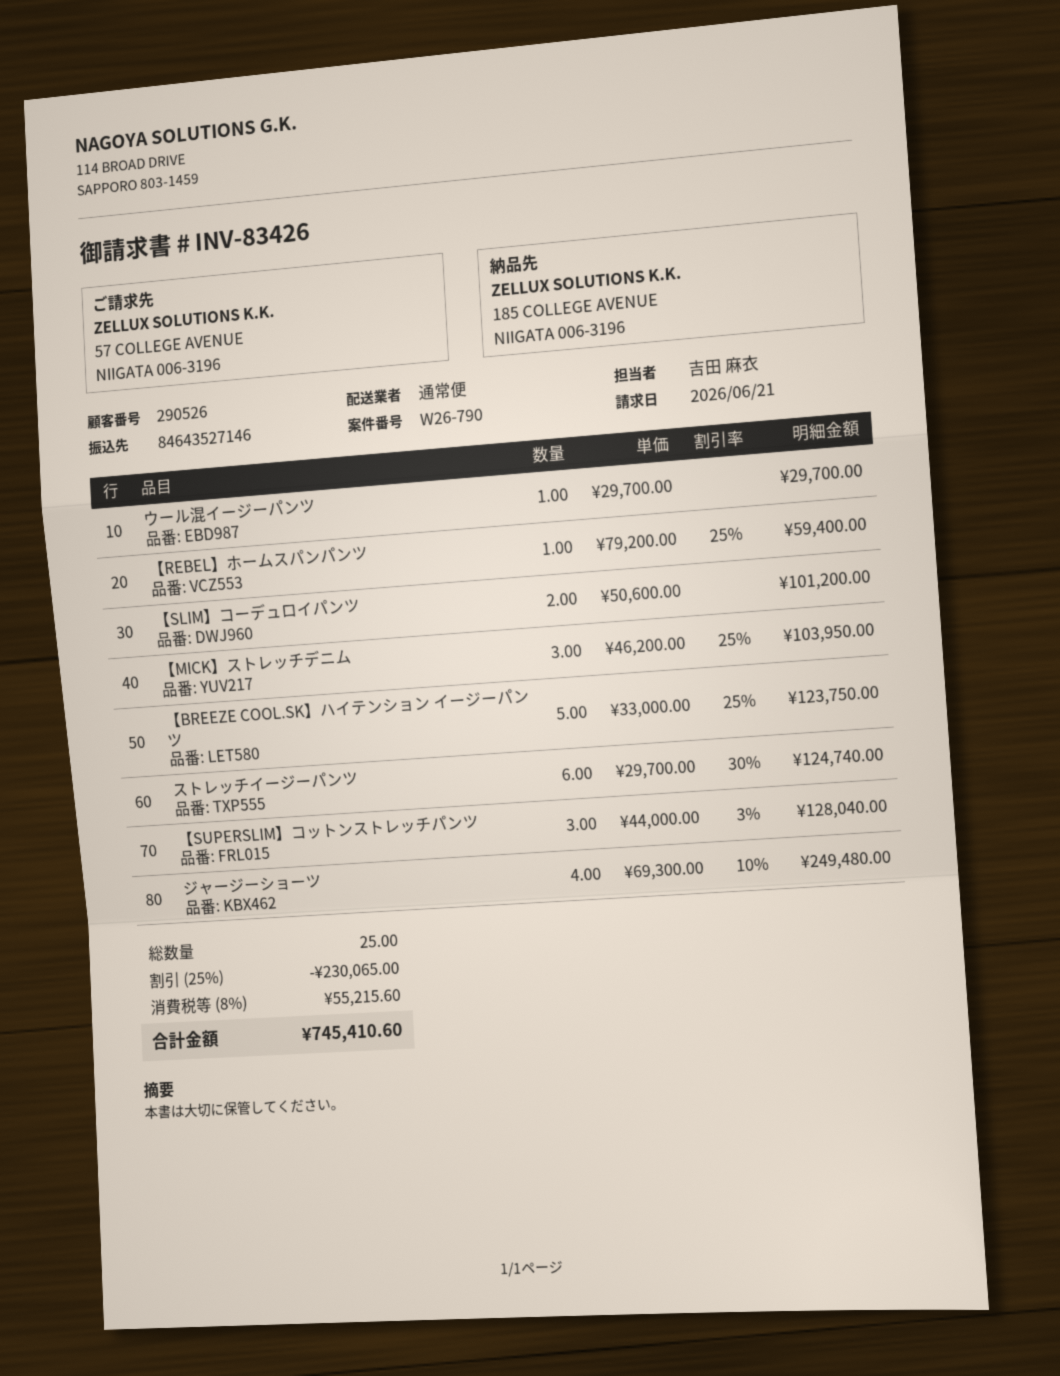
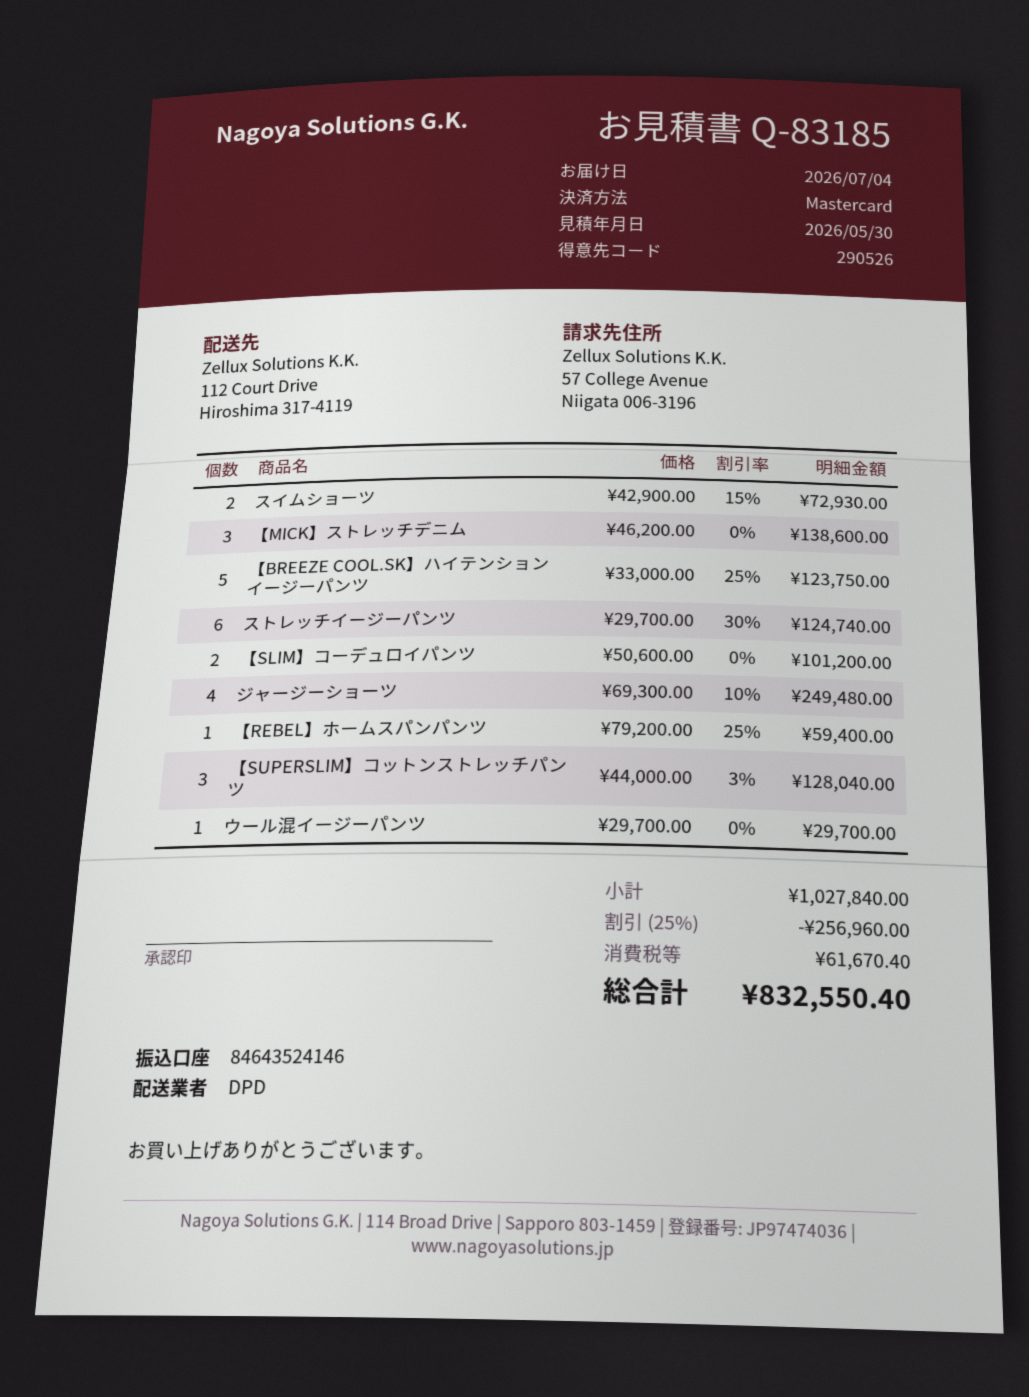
bank account: 84643527146 -> 84643524146
shipping method: standard -> DPD
ship to: 185 COLLEGE AVENUE, NIIGATA 006-3196 -> 112 Court Drive, Hiroshima 317-4119
【MICK】ストレッチデニム: 3 x 46200.00 - 25% = 103950.00 -> 3 x 46200.00 = 138600.00
スイムショーツ: none -> 2 x 42900.00 - 15% = 72930.00
discount: 25% = 230065.00 -> 25% = 256960.00
tax: 55215.60 -> 61670.40
total: 745410.60 -> 832550.40

